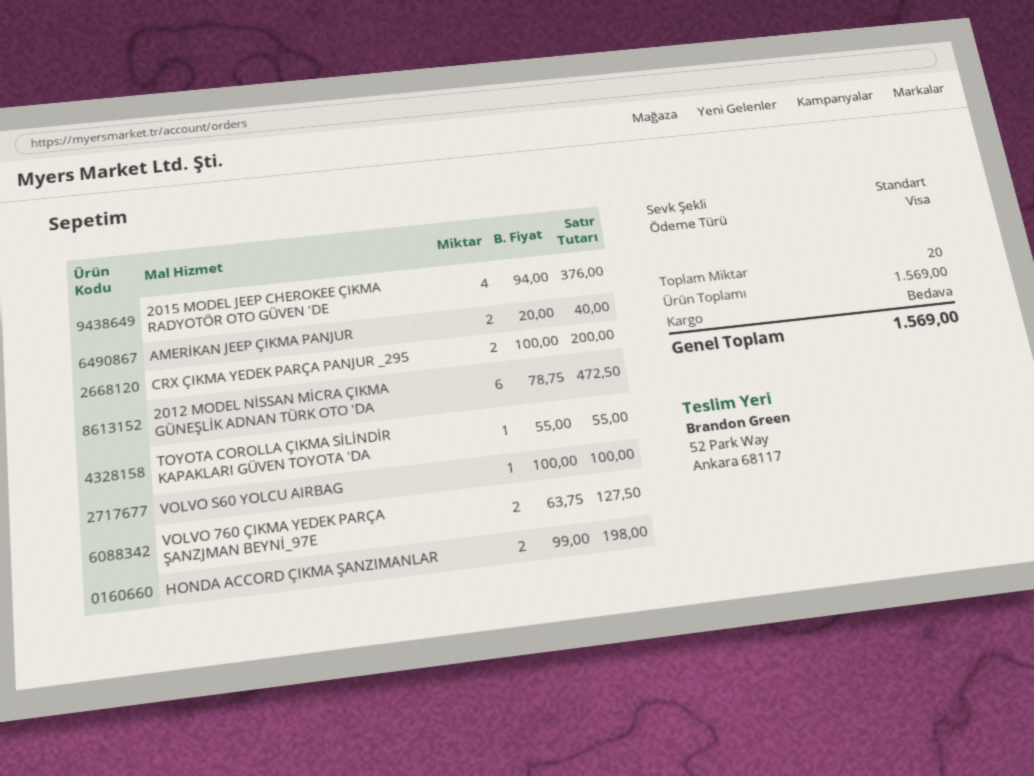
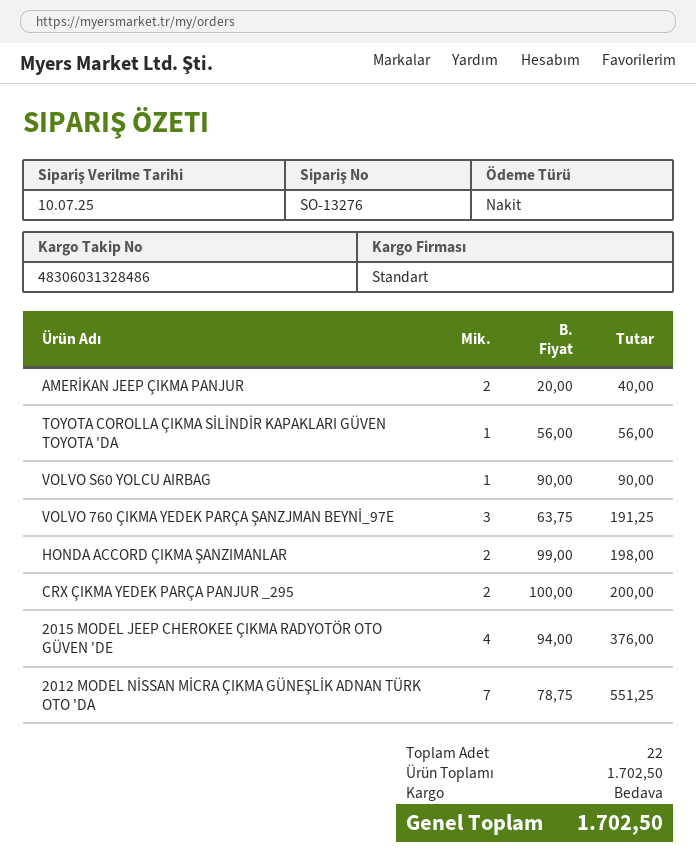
payment method: Visa -> cash
2012 MODEL NİSSAN MİCRA ÇIKMA GÜNEŞLİK ADNAN TÜRK OTO 'DA: 6 x 78.75 = 472.50 -> 7 x 78.75 = 551.25
TOYOTA COROLLA ÇIKMA SİLİNDİR KAPAKLARI GÜVEN TOYOTA 'DA: 1 x 55.00 = 55.00 -> 1 x 56.00 = 56.00
VOLVO S60 YOLCU AIRBAG: 1 x 100.00 = 100.00 -> 1 x 90.00 = 90.00
VOLVO 760 ÇIKMA YEDEK PARÇA ŞANZJMAN BEYNİ_97E: 2 x 63.75 = 127.50 -> 3 x 63.75 = 191.25
total quantity: 20 -> 22
subtotal: 1569.00 -> 1702.50
total: 1569.00 -> 1702.50

